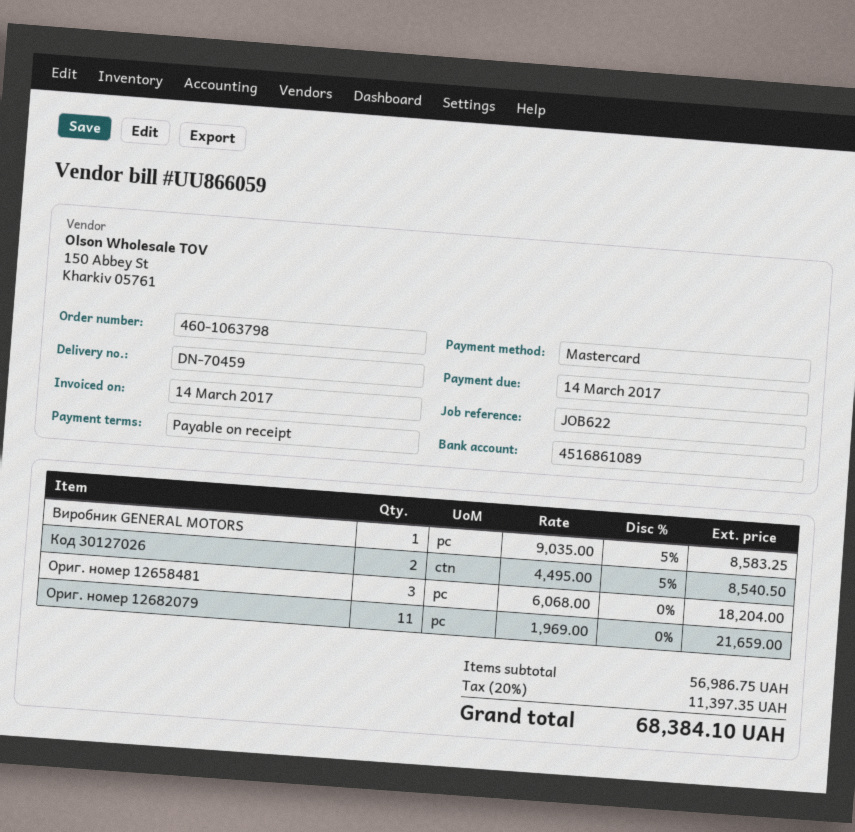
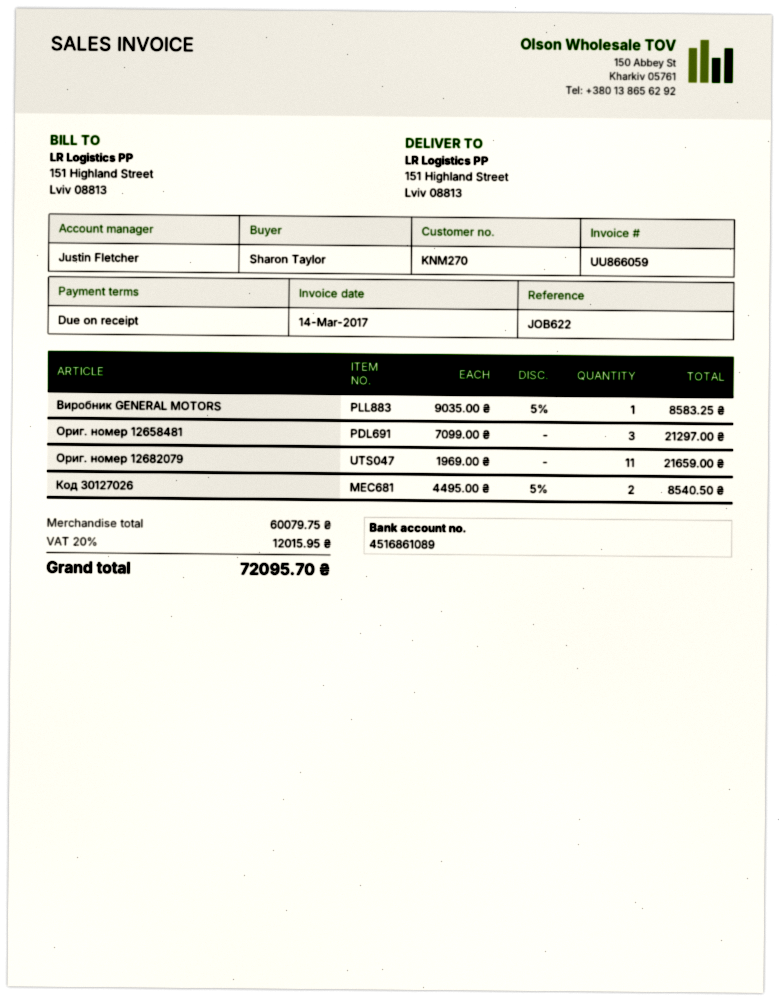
Ориг. номер 12658481: 3 x 6068.00 = 18204.00 -> 3 x 7099.00 = 21297.00
subtotal: 56986.75 -> 60079.75
tax: 20% = 11397.35 -> 20% = 12015.95
total: 68384.10 -> 72095.70

